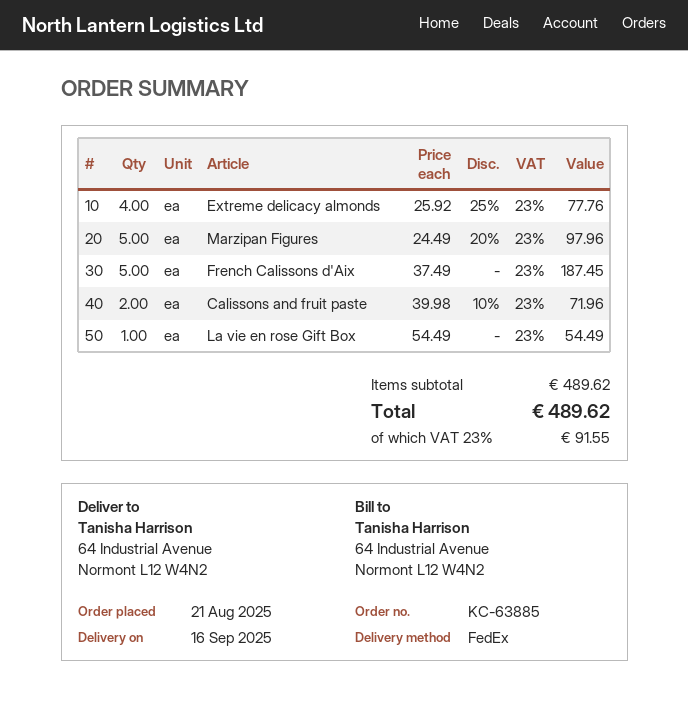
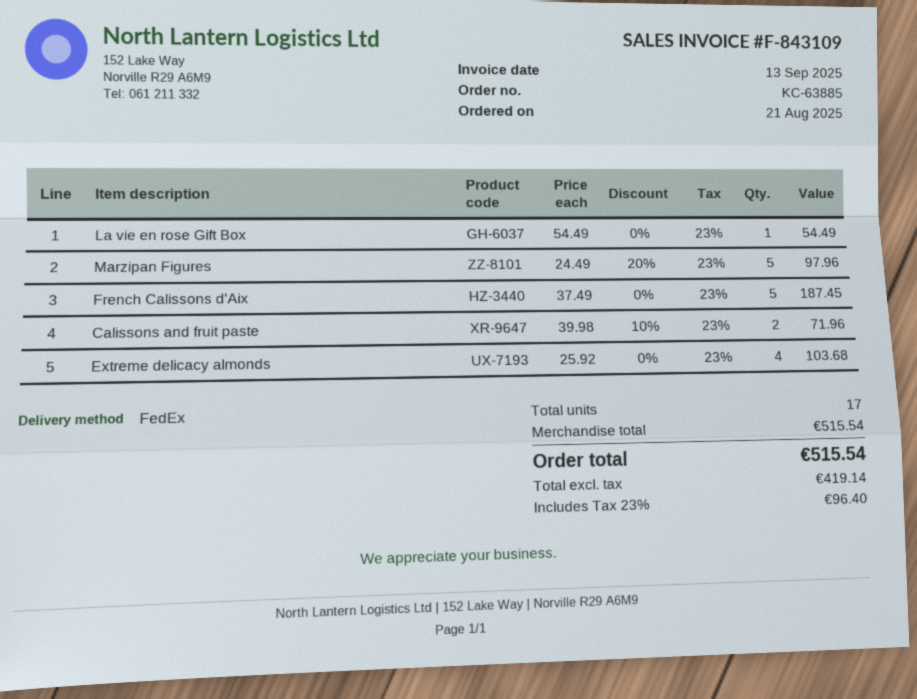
Extreme delicacy almonds: 4 x 25.92 - 25% = 77.76 -> 4 x 25.92 = 103.68
subtotal: 489.62 -> 515.54
tax: 23% = 91.55 -> 23% = 96.40
total: 489.62 -> 515.54

